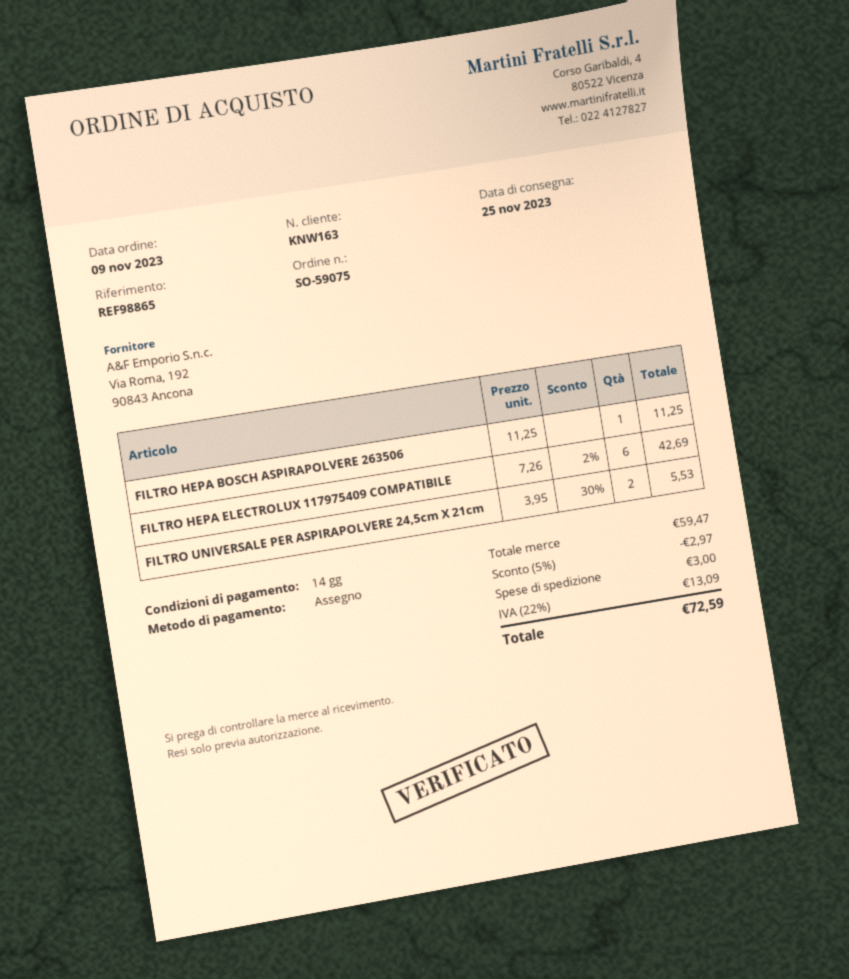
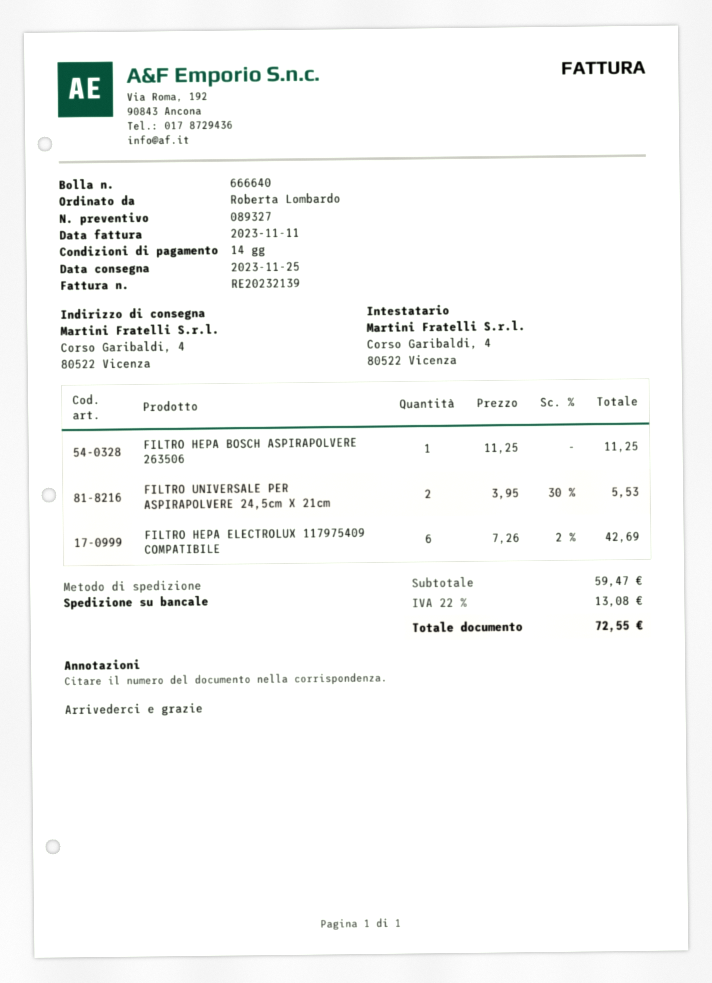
discount: 5% = 2.97 -> none
shipping: 3.00 -> none
tax: 22% = 13.09 -> 22% = 13.08
total: 72.59 -> 72.55

